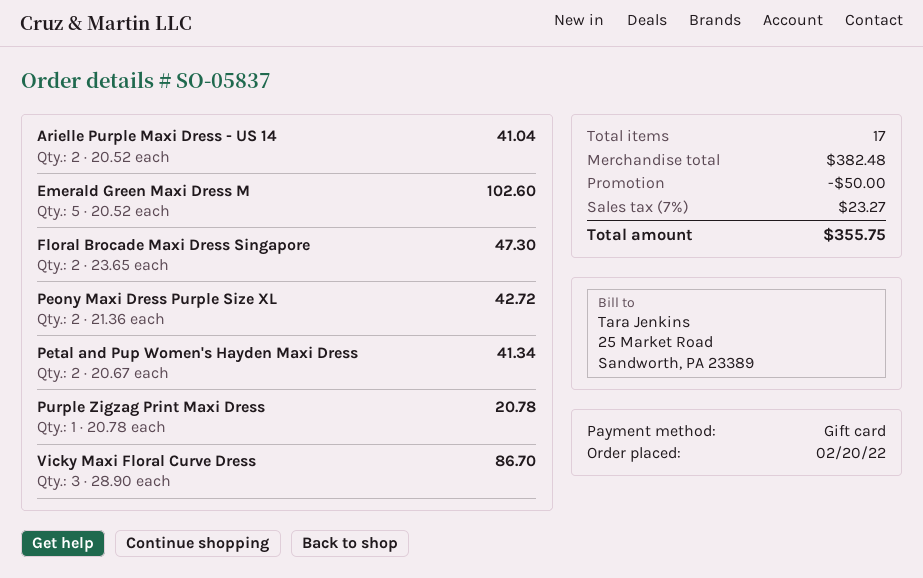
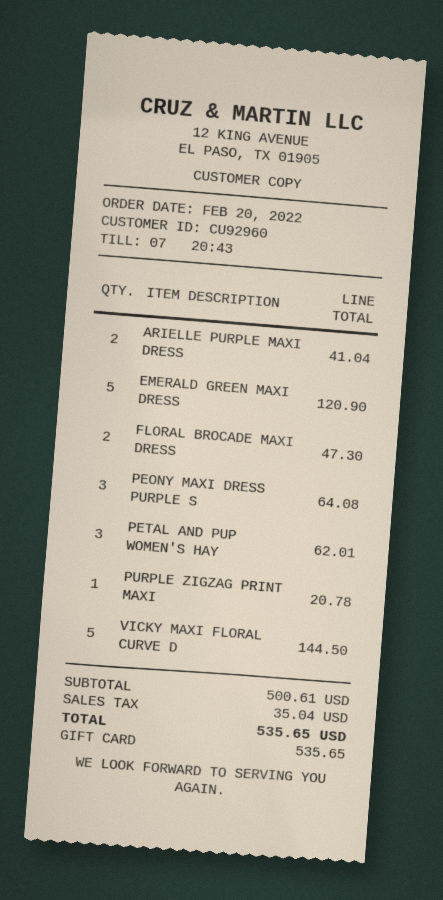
Emerald Green Maxi Dress M: 5 for 102.60 -> 5 for 120.90
Peony Maxi Dress Purple Size XL: 2 for 42.72 -> 3 for 64.08
Petal and Pup Women's Hayden Maxi Dress: 2 for 41.34 -> 3 for 62.01
Vicky Maxi Floral Curve Dress: 3 for 86.70 -> 5 for 144.50
subtotal: 382.48 -> 500.61
discount: 50.00 -> none
tax: 23.27 -> 35.04
total: 355.75 -> 535.65

